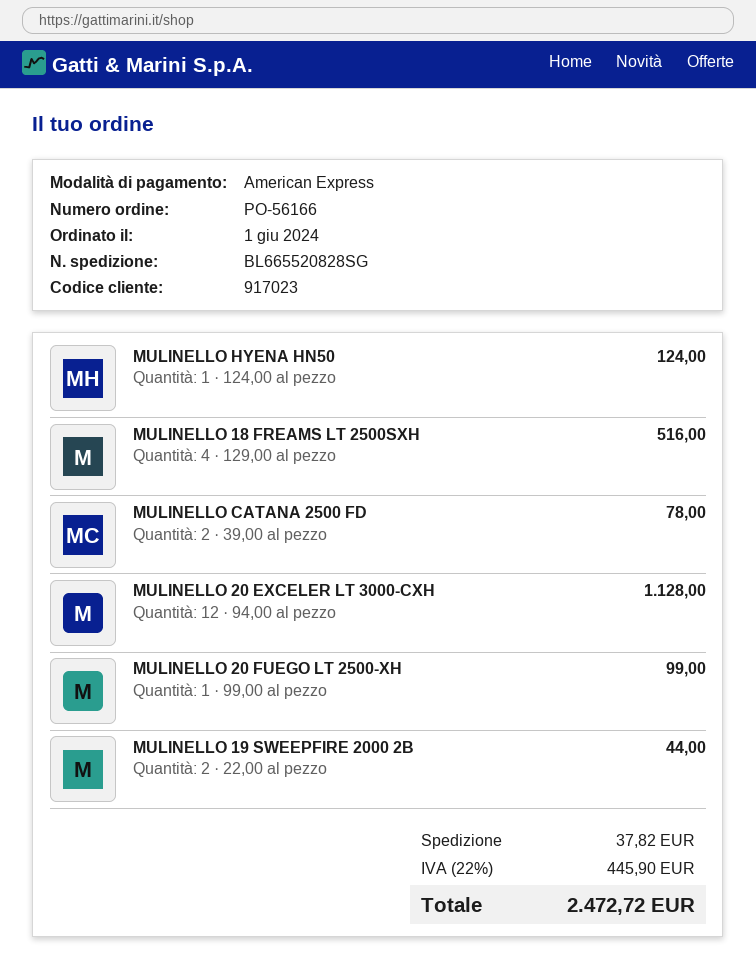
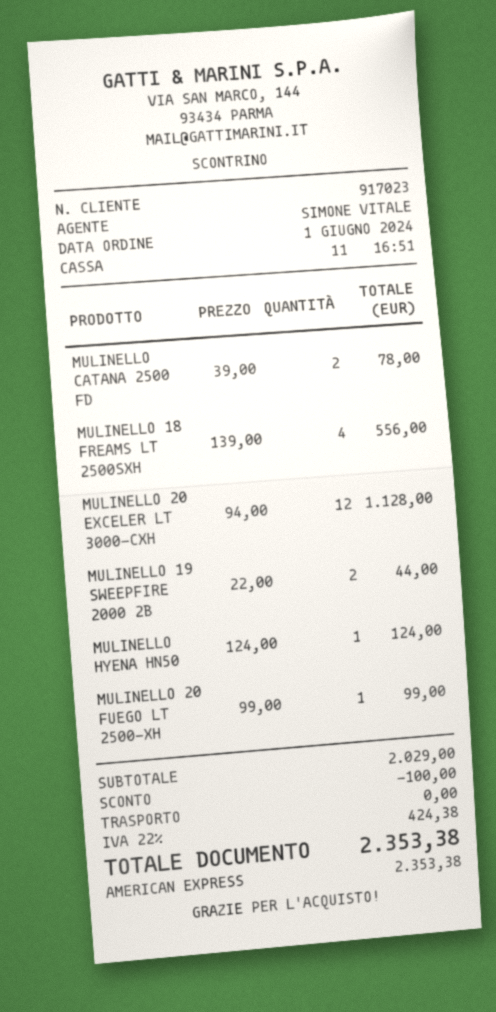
MULINELLO 18 FREAMS LT 2500SXH: 4 x 129.00 = 516.00 -> 4 x 139.00 = 556.00
discount: none -> 100.00
shipping: 37.82 -> 0.00
tax: 22% = 445.90 -> 22% = 424.38
total: 2472.72 -> 2353.38

